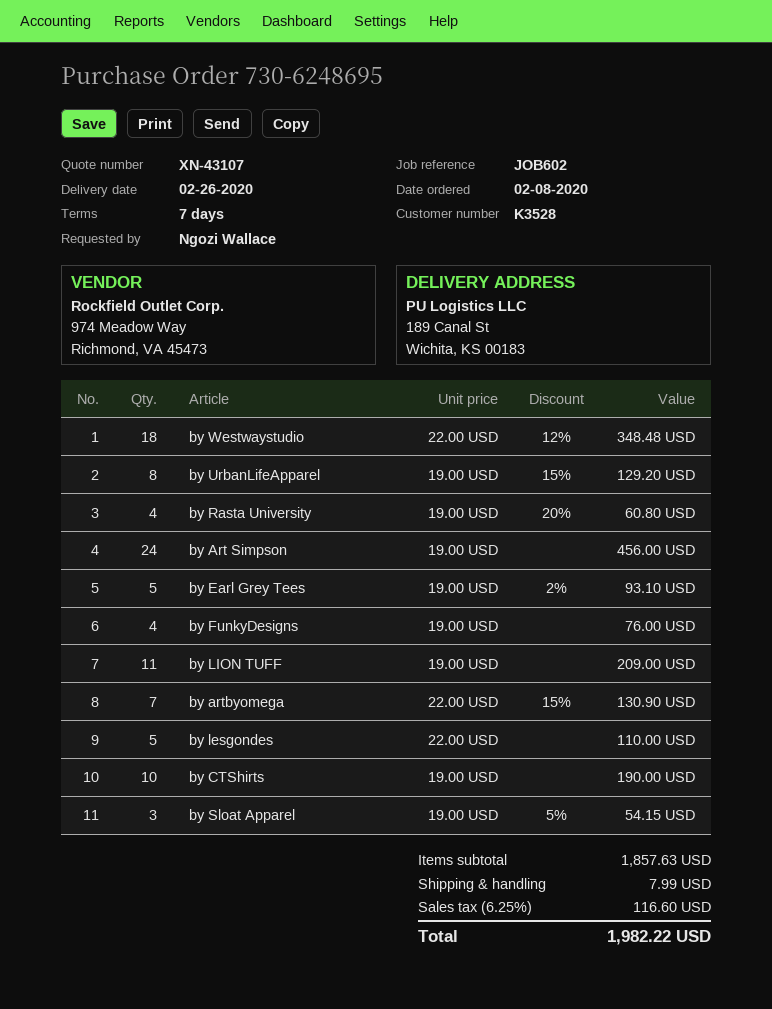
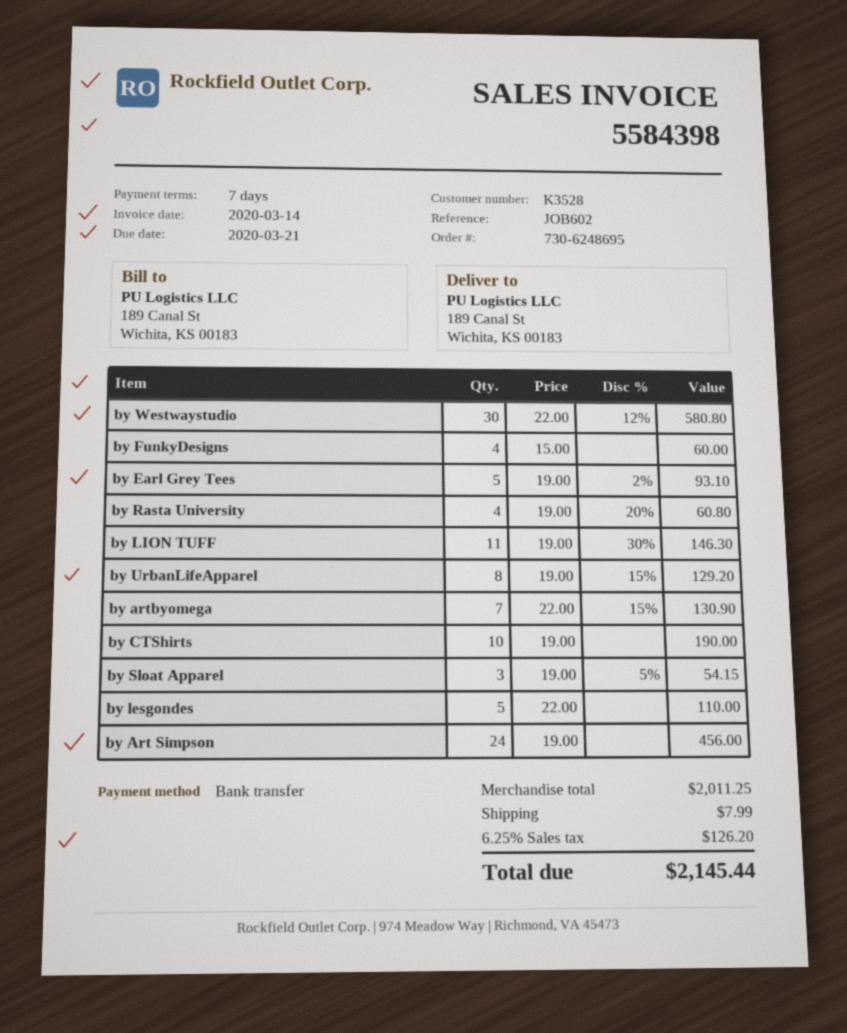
by Westwaystudio: 18 x 22.00 - 12% = 348.48 -> 30 x 22.00 - 12% = 580.80
by FunkyDesigns: 4 x 19.00 = 76.00 -> 4 x 15.00 = 60.00
by LION TUFF: 11 x 19.00 = 209.00 -> 11 x 19.00 - 30% = 146.30
subtotal: 1857.63 -> 2011.25
tax: 6.25% = 116.60 -> 6.25% = 126.20
total: 1982.22 -> 2145.44

